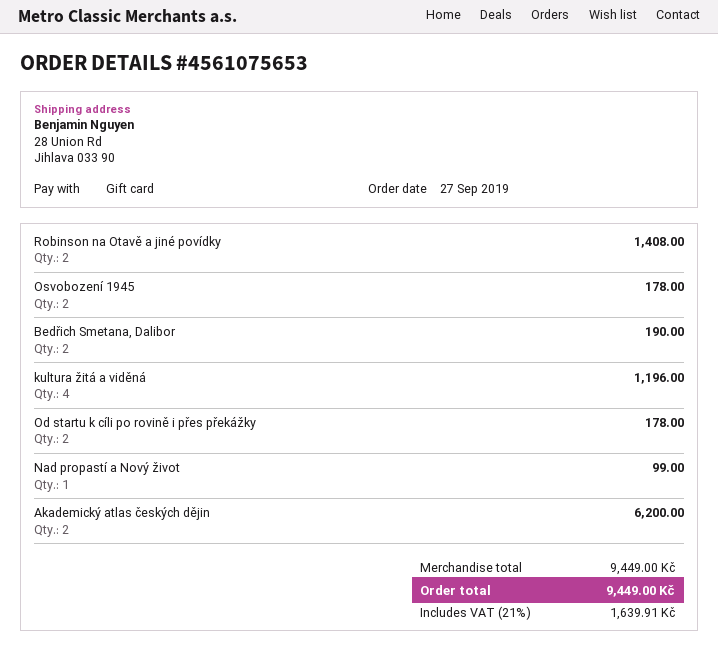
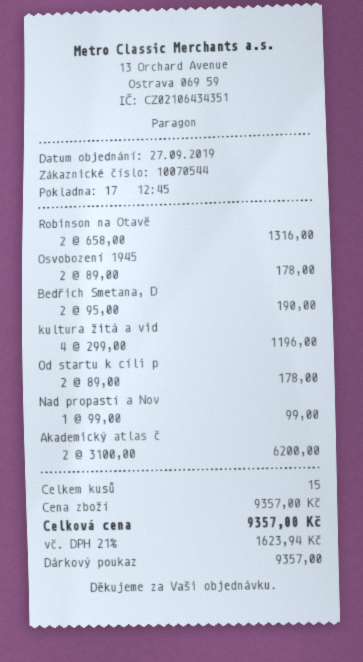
Robinson na Otavě a jiné povídky: 2 for 1408.00 -> 2 for 1316.00
subtotal: 9449.00 -> 9357.00
tax: 21% = 1639.91 -> 21% = 1623.94
total: 9449.00 -> 9357.00

